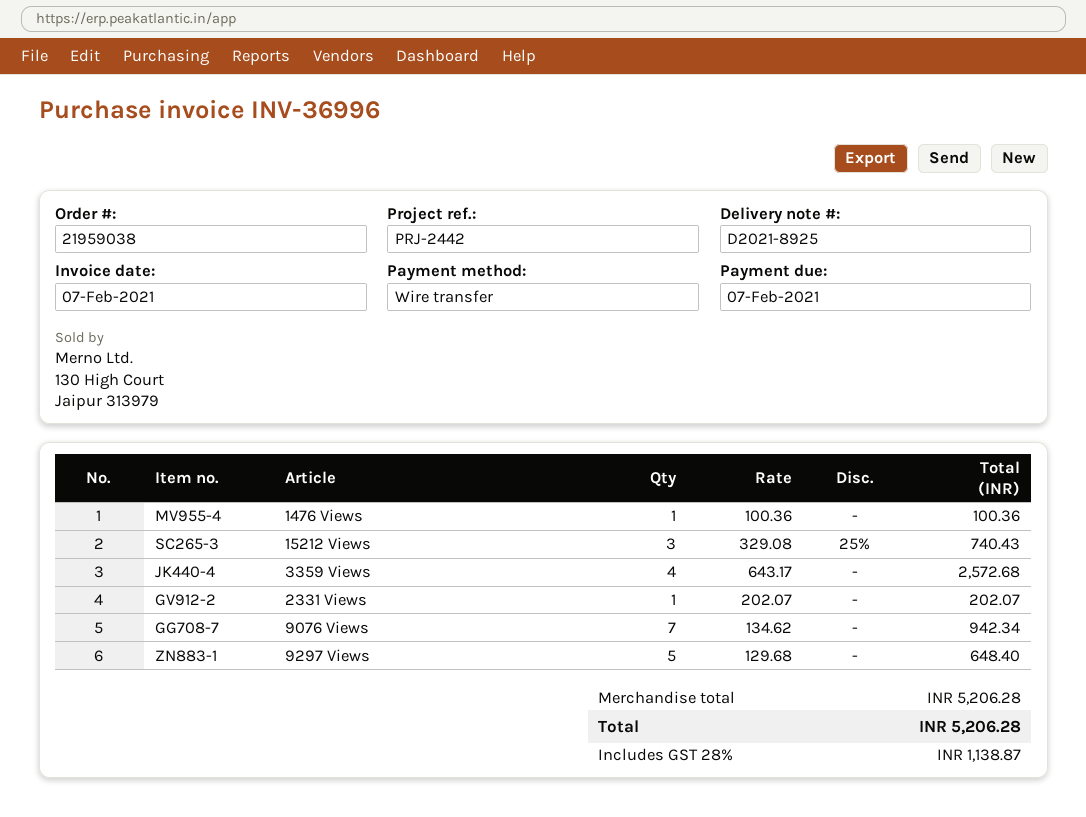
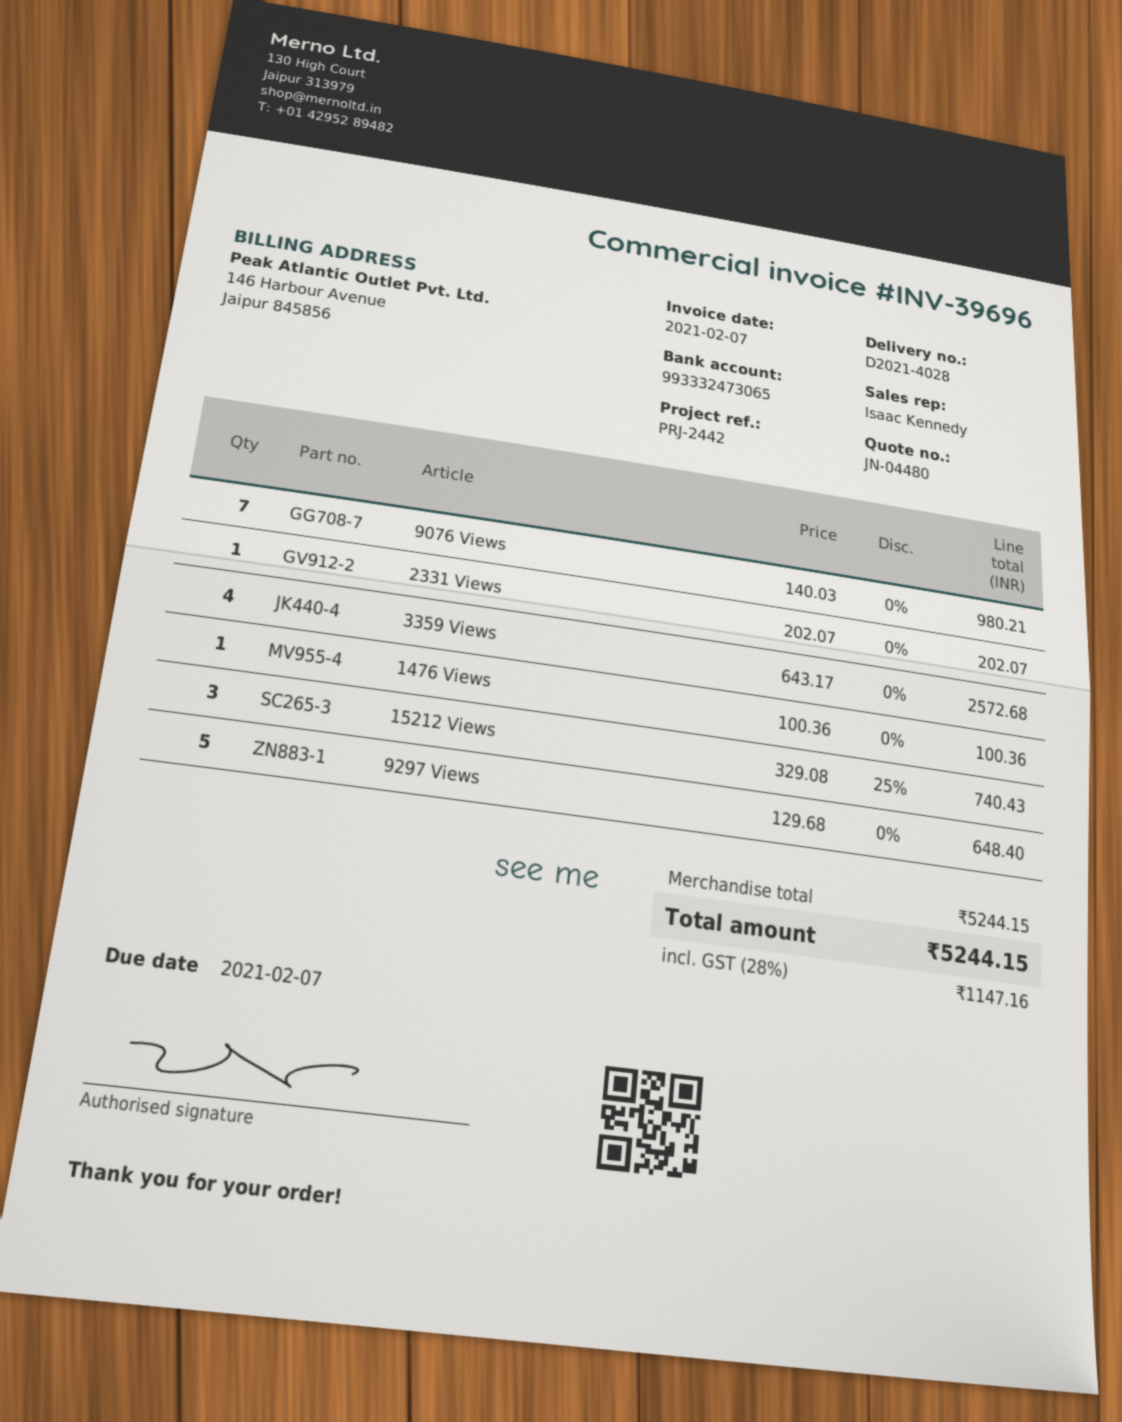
delivery note number: D2021-8925 -> D2021-4028
invoice number: INV-36996 -> INV-39696
9076 Views: 7 x 134.62 = 942.34 -> 7 x 140.03 = 980.21
subtotal: 5206.28 -> 5244.15
tax: 28% = 1138.87 -> 28% = 1147.16
total: 5206.28 -> 5244.15

